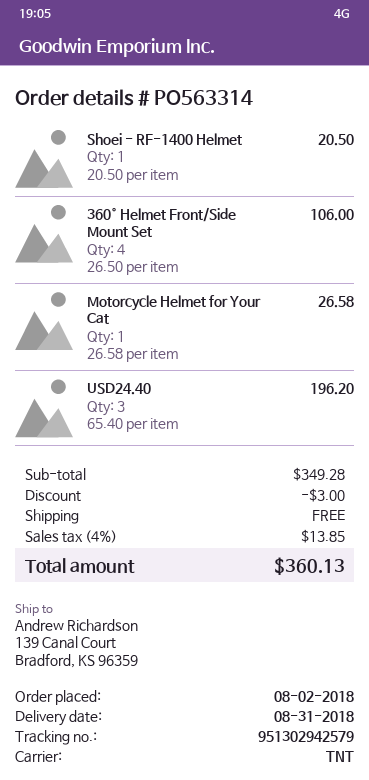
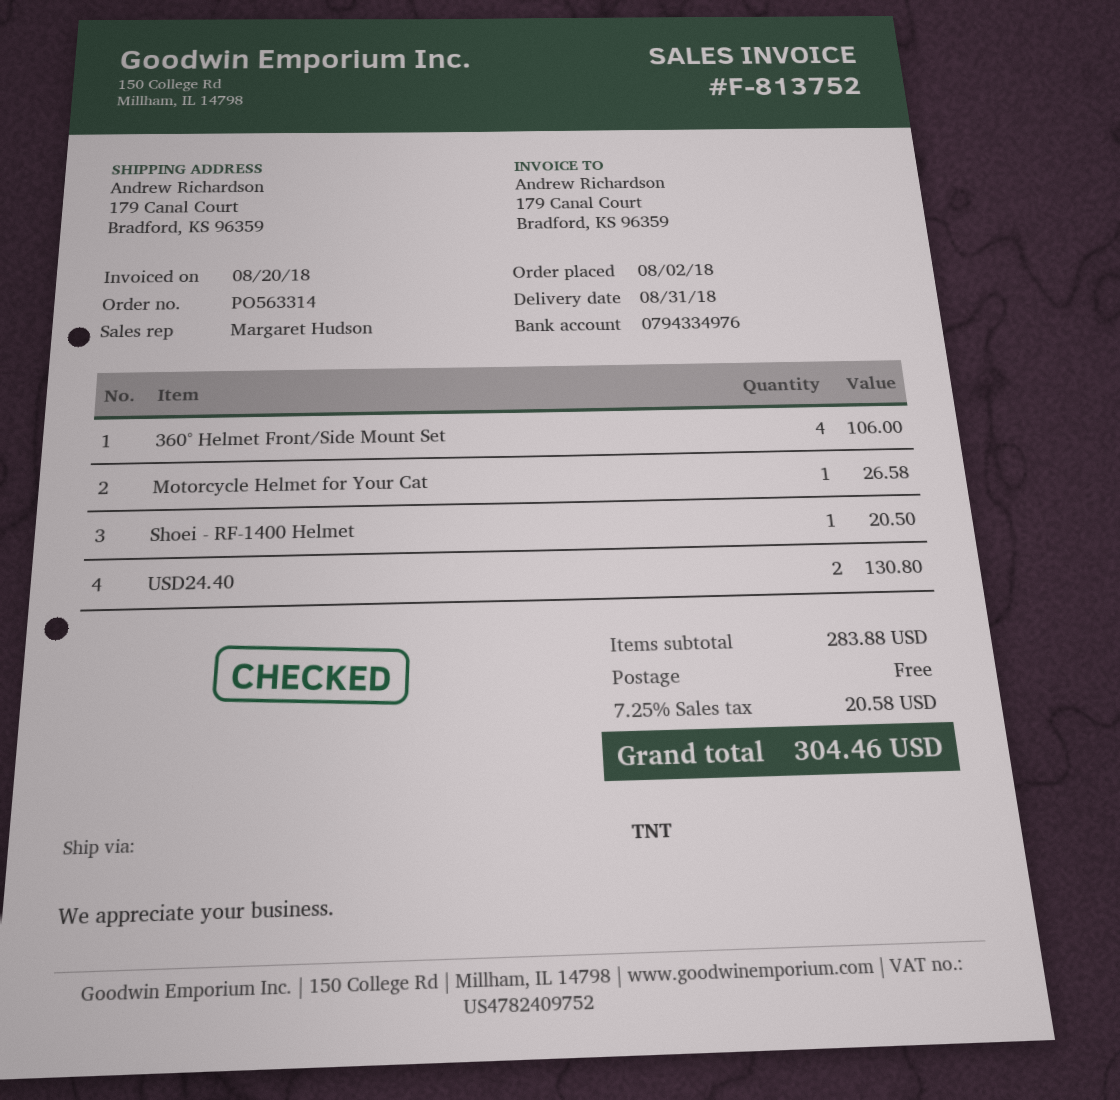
ship to: 139 Canal Court, Bradford, KS 96359 -> 179 Canal Court, Bradford, KS 96359
USD24.40: 3 for 196.20 -> 2 for 130.80
subtotal: 349.28 -> 283.88
discount: 3.00 -> none
tax: 4% = 13.85 -> 7.25% = 20.58
total: 360.13 -> 304.46

